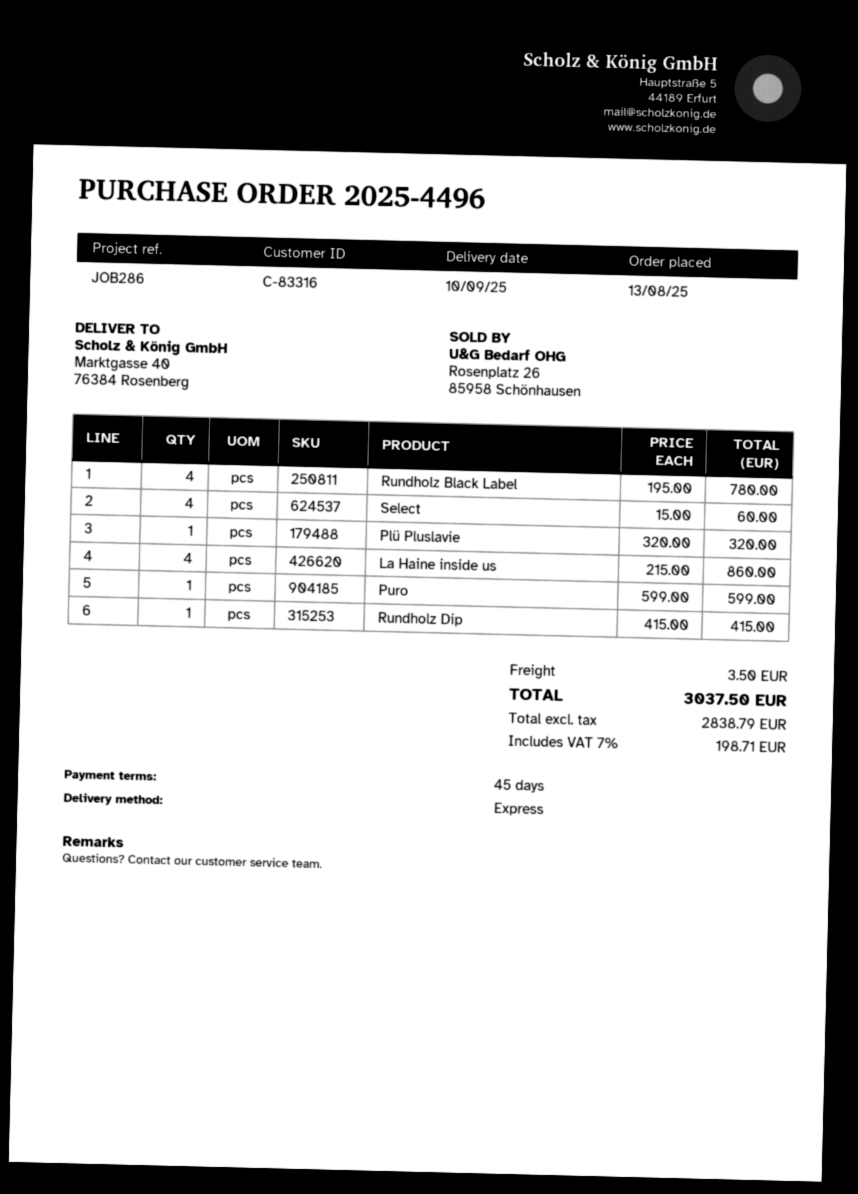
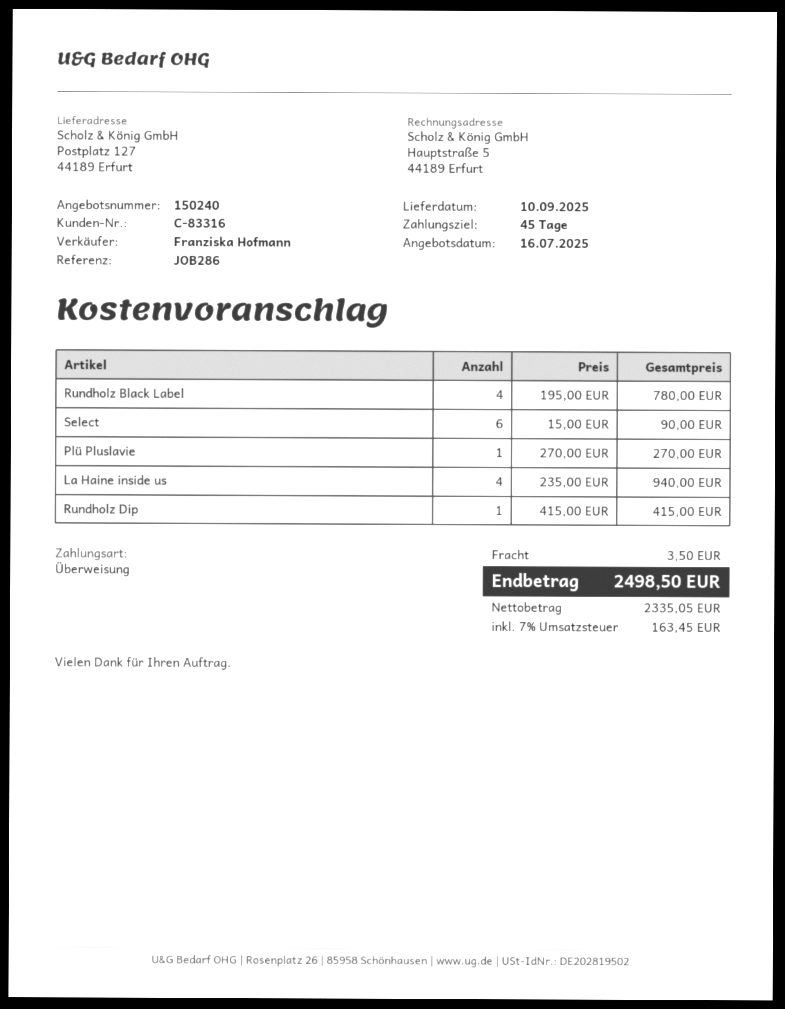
ship to: Marktgasse 40, 76384 Rosenberg -> Postplatz 127, 44189 Erfurt
Select: 4 x 15.00 = 60.00 -> 6 x 15.00 = 90.00
Plü Pluslavie: 1 x 320.00 = 320.00 -> 1 x 270.00 = 270.00
La Haine inside us: 4 x 215.00 = 860.00 -> 4 x 235.00 = 940.00
Puro: 1 x 599.00 = 599.00 -> none
net: 2838.79 -> 2335.05
tax: 7% = 198.71 -> 7% = 163.45
total: 3037.50 -> 2498.50

